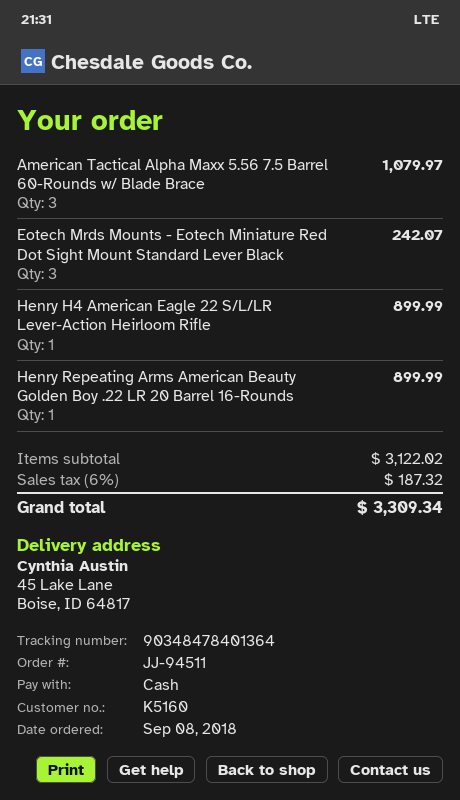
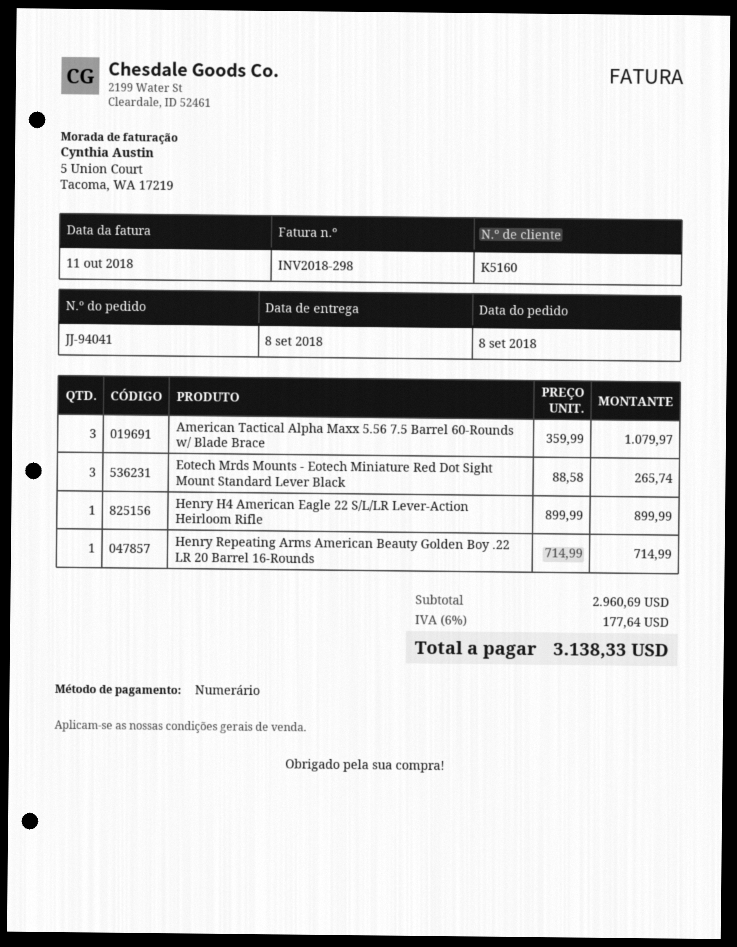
order number: JJ-94511 -> JJ-94041
Eotech Mrds Mounts - Eotech Miniature Red Dot Sight Mount Standard Lever Black: 3 for 242.07 -> 3 for 265.74
Henry Repeating Arms American Beauty Golden Boy .22 LR 20 Barrel 16-Rounds: 1 for 899.99 -> 1 for 714.99
subtotal: 3122.02 -> 2960.69
tax: 6% = 187.32 -> 6% = 177.64
total: 3309.34 -> 3138.33

